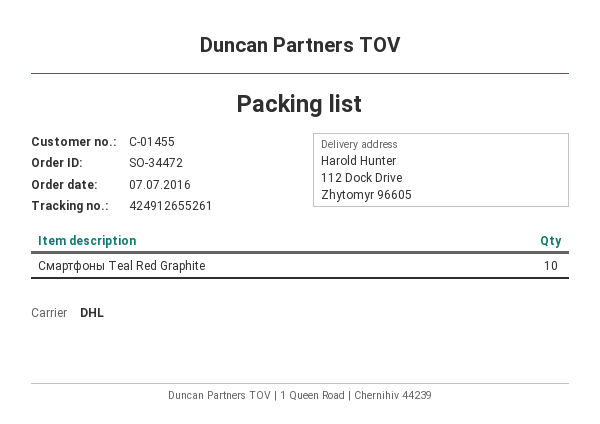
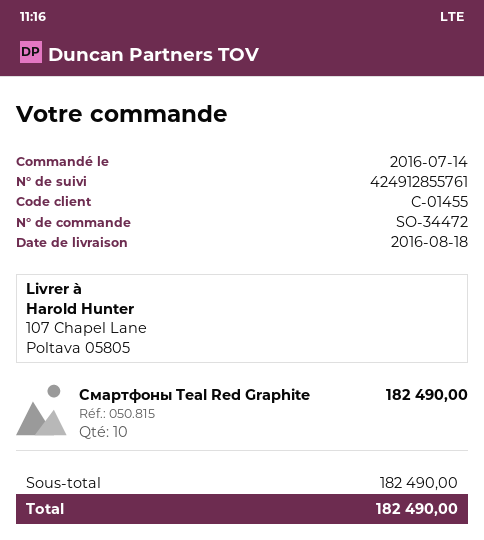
order date: 2016-07-07 -> 2016-07-14
tracking number: 424912655261 -> 424912855761
ship to: 112 Dock Drive, Zhytomyr 96605 -> 107 Chapel Lane, Poltava 05805

